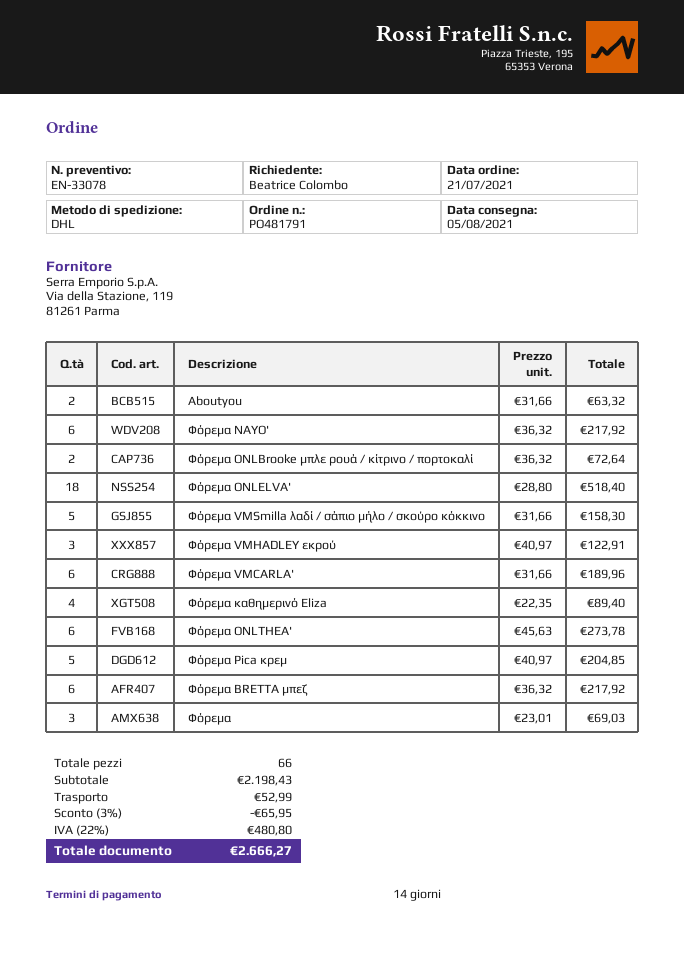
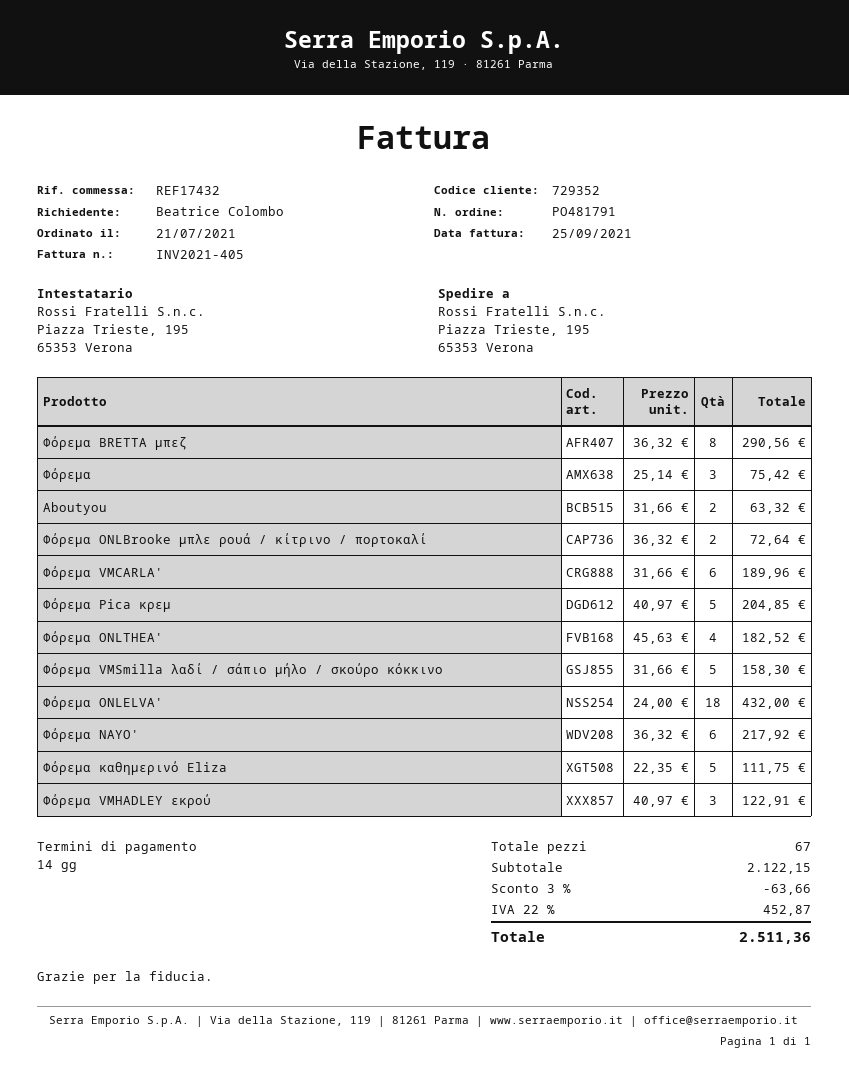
Φόρεμα ONLELVA': 18 x 28.80 = 518.40 -> 18 x 24.00 = 432.00
Φόρεμα καθημερινό Eliza: 4 x 22.35 = 89.40 -> 5 x 22.35 = 111.75
Φόρεμα ONLTHEA': 6 x 45.63 = 273.78 -> 4 x 45.63 = 182.52
Φόρεμα BRETTA μπεζ: 6 x 36.32 = 217.92 -> 8 x 36.32 = 290.56
Φόρεμα: 3 x 23.01 = 69.03 -> 3 x 25.14 = 75.42
total quantity: 66 -> 67
subtotal: 2198.43 -> 2122.15
discount: 3% = 65.95 -> 3% = 63.66
shipping: 52.99 -> none
tax: 22% = 480.80 -> 22% = 452.87
total: 2666.27 -> 2511.36

